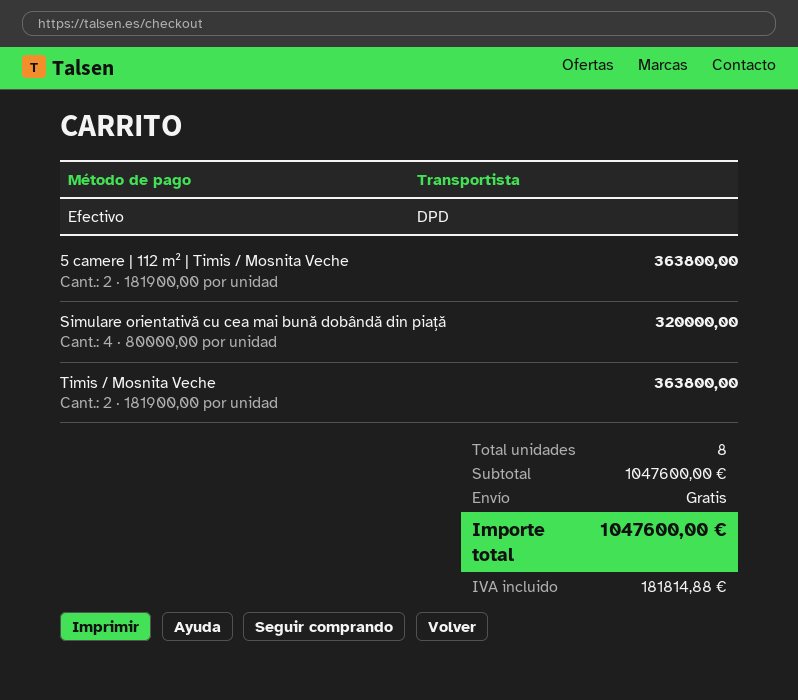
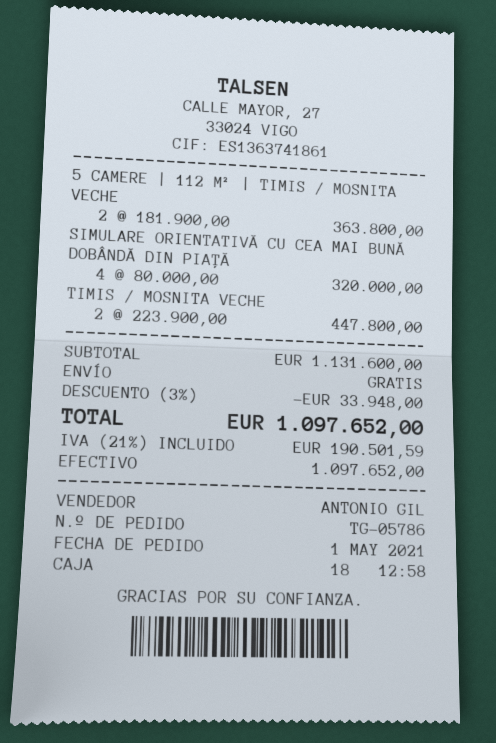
Timis / Mosnita Veche: 2 x 181900.00 = 363800.00 -> 2 x 223900.00 = 447800.00
subtotal: 1047600.00 -> 1131600.00
discount: none -> 3% = 33948.00
tax: 181814.88 -> 190501.59
total: 1047600.00 -> 1097652.00

